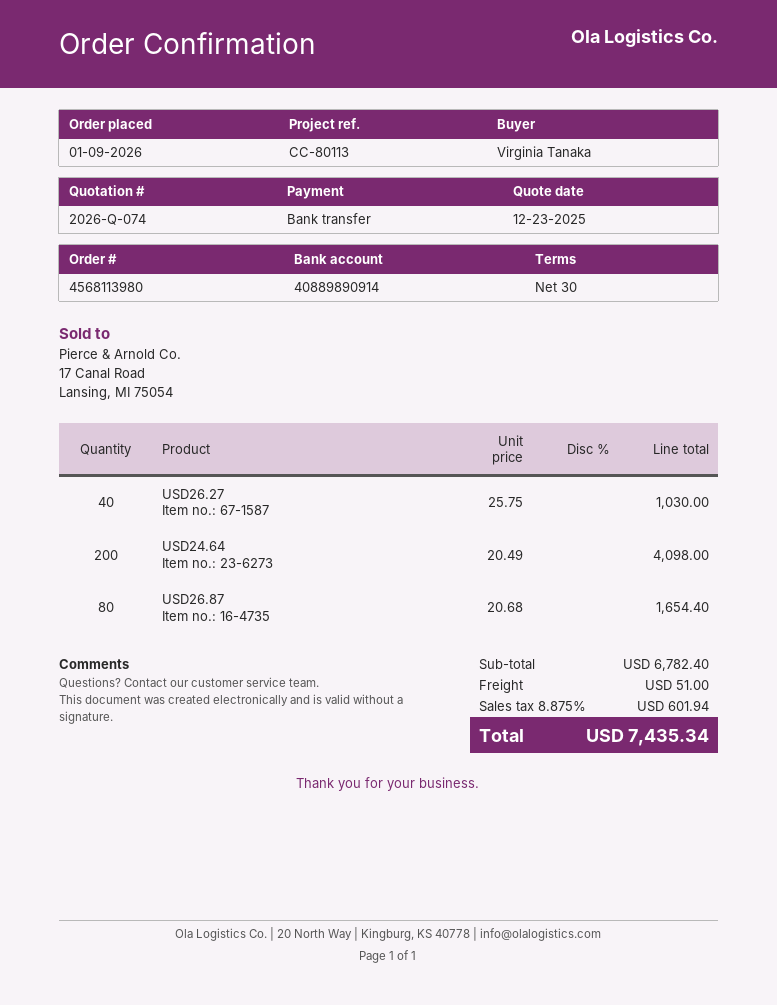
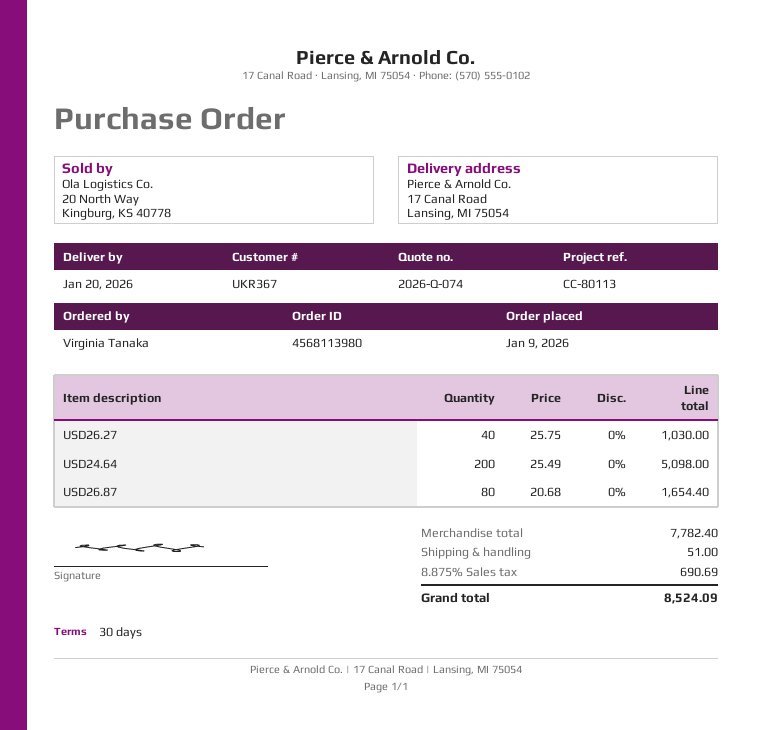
USD24.64: 200 x 20.49 = 4098.00 -> 200 x 25.49 = 5098.00
subtotal: 6782.40 -> 7782.40
tax: 8.875% = 601.94 -> 8.875% = 690.69
total: 7435.34 -> 8524.09

